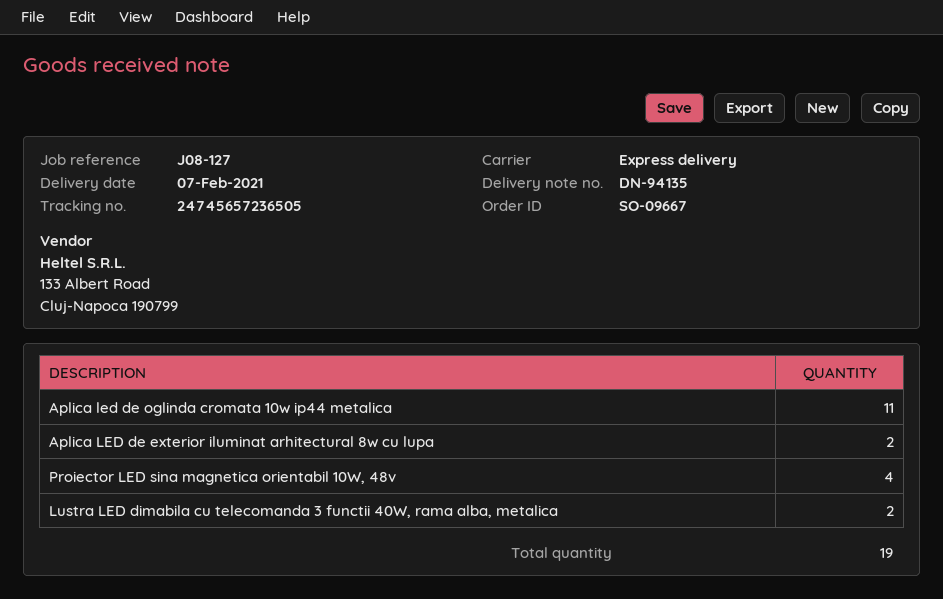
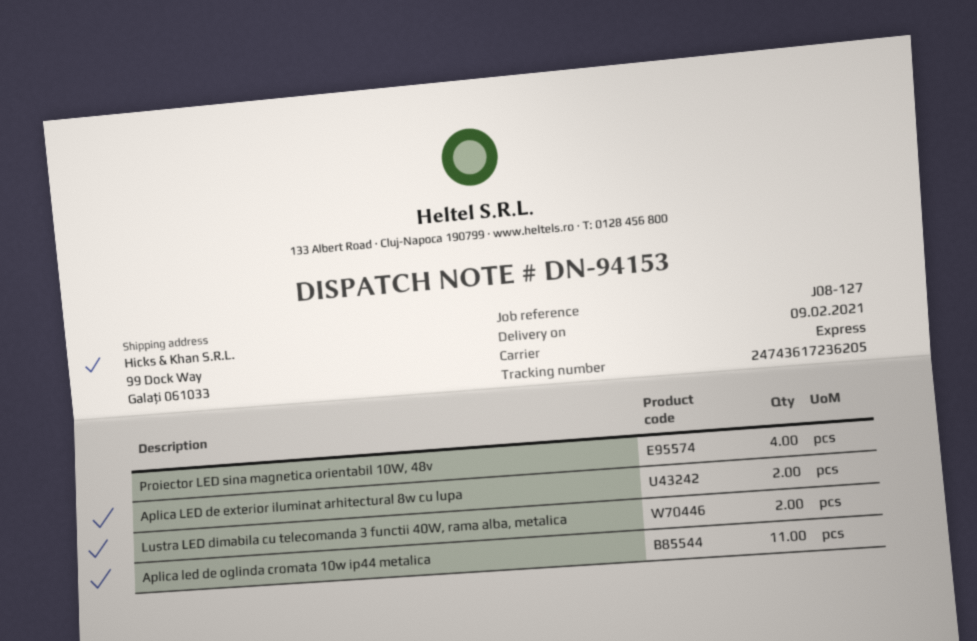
delivery note number: DN-94135 -> DN-94153
delivery date: 2021-02-07 -> 2021-02-09
tracking number: 24745657236505 -> 24743617236205

